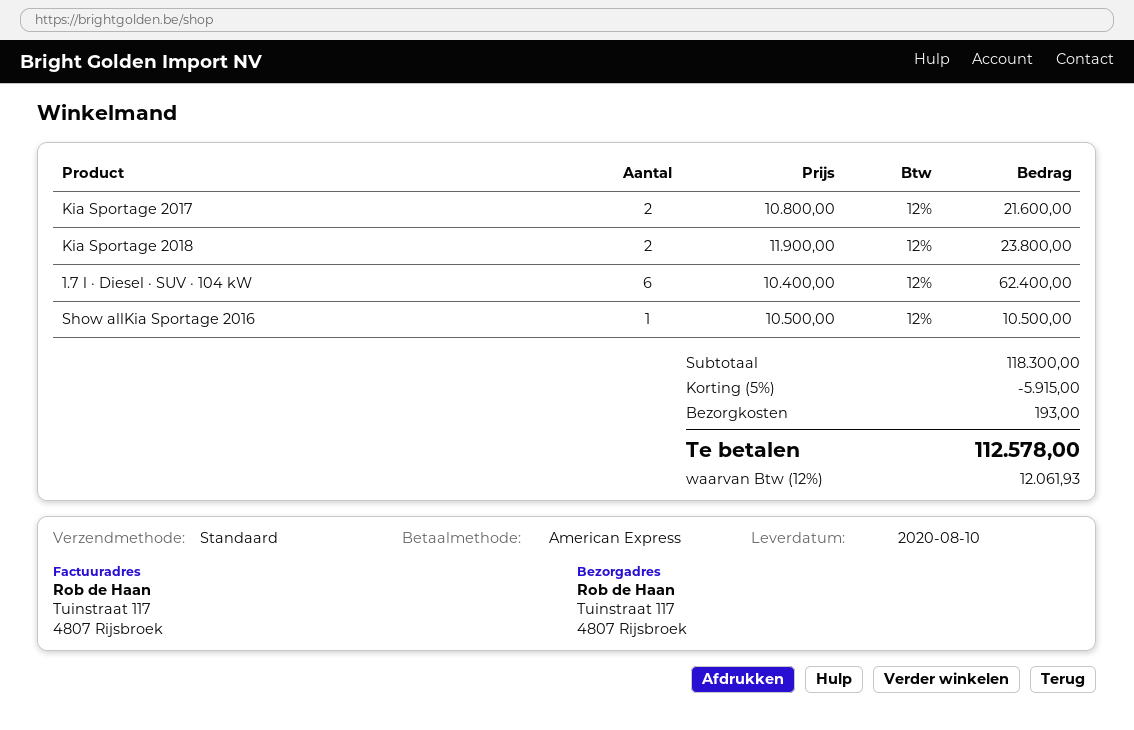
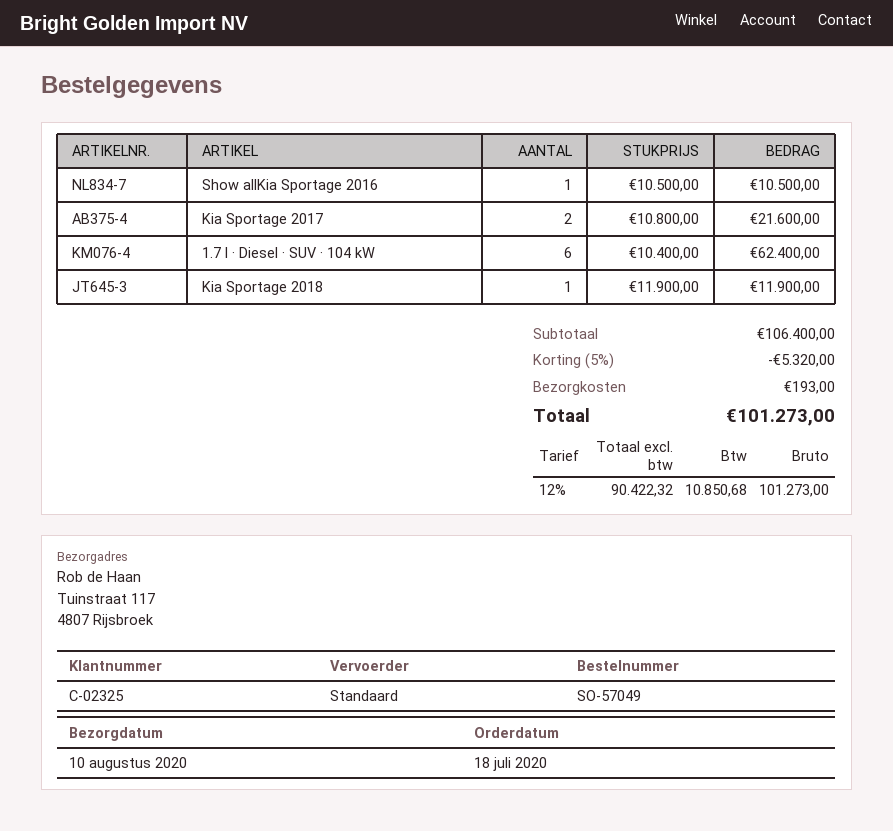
Kia Sportage 2018: 2 x 11900.00 = 23800.00 -> 1 x 11900.00 = 11900.00
subtotal: 118300.00 -> 106400.00
discount: 5% = 5915.00 -> 5% = 5320.00
tax: 12% = 12061.93 -> 12% = 10850.68
total: 112578.00 -> 101273.00

